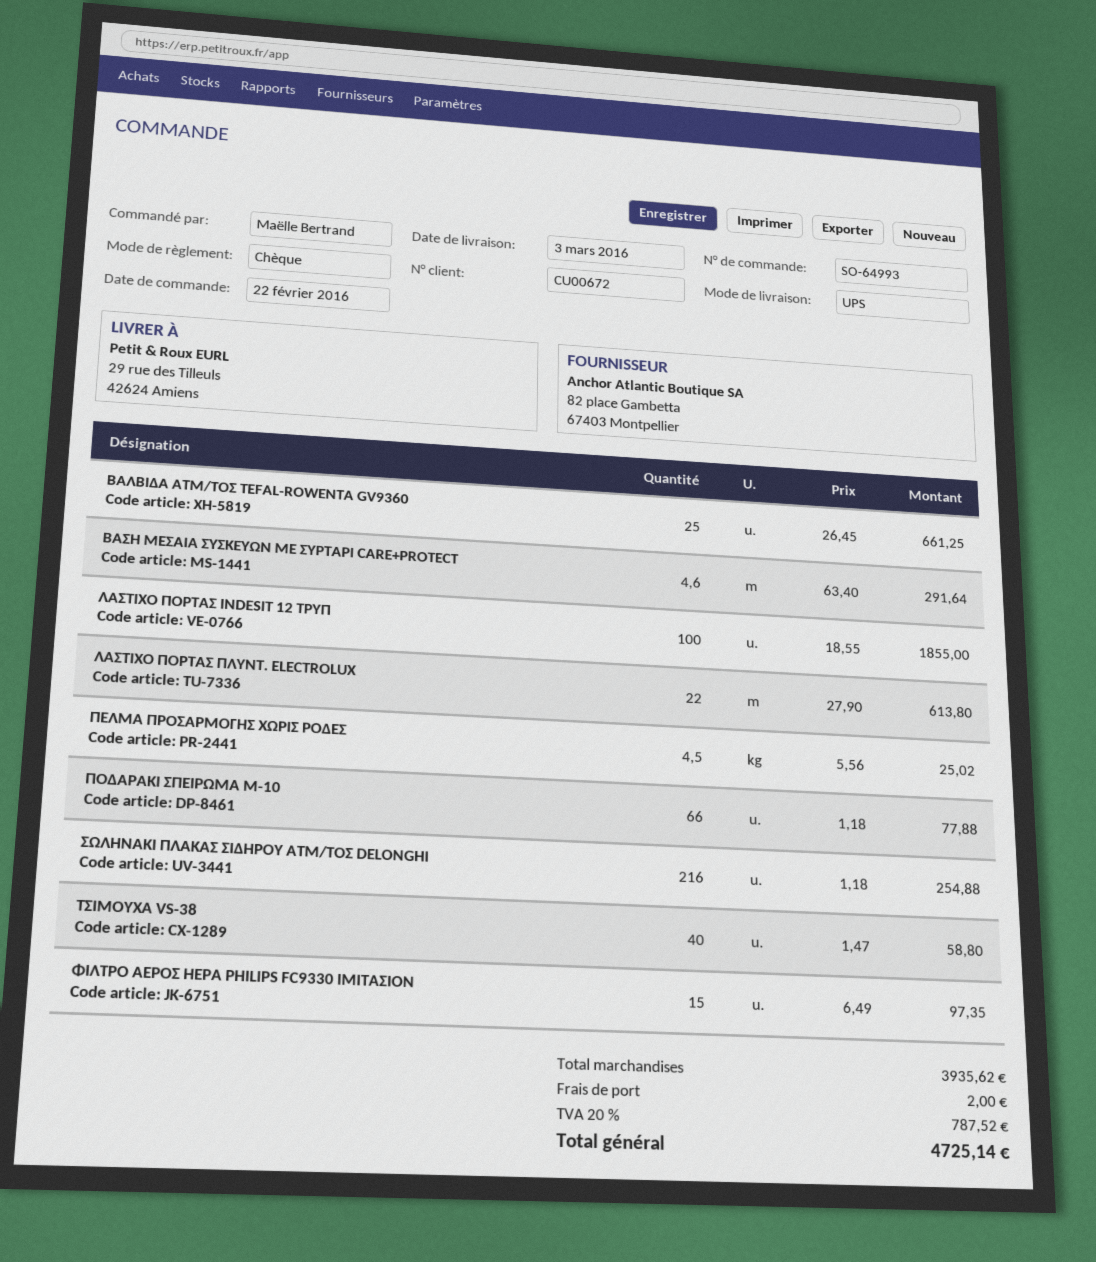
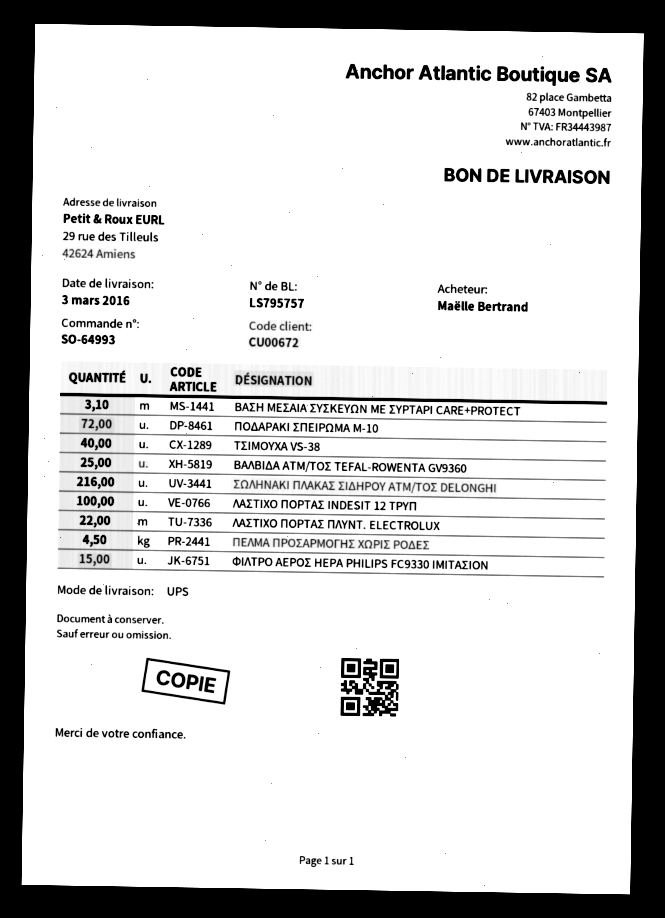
ΒΑΣΗ ΜΕΣΑΙΑ ΣΥΣΚΕΥΩΝ ΜΕ ΣΥΡΤΑΡΙ CARE+PROTECT: 4.6 -> 3.1
ΠΟΔΑΡΑΚΙ ΣΠΕΙΡΩΜΑ Μ-10: 66 -> 72

